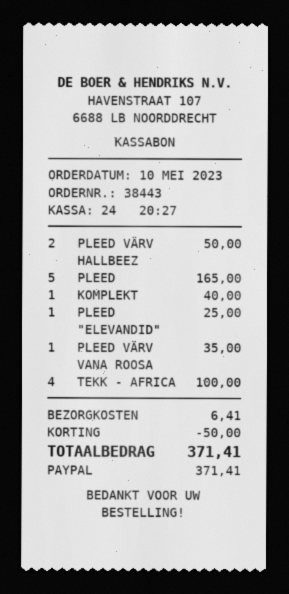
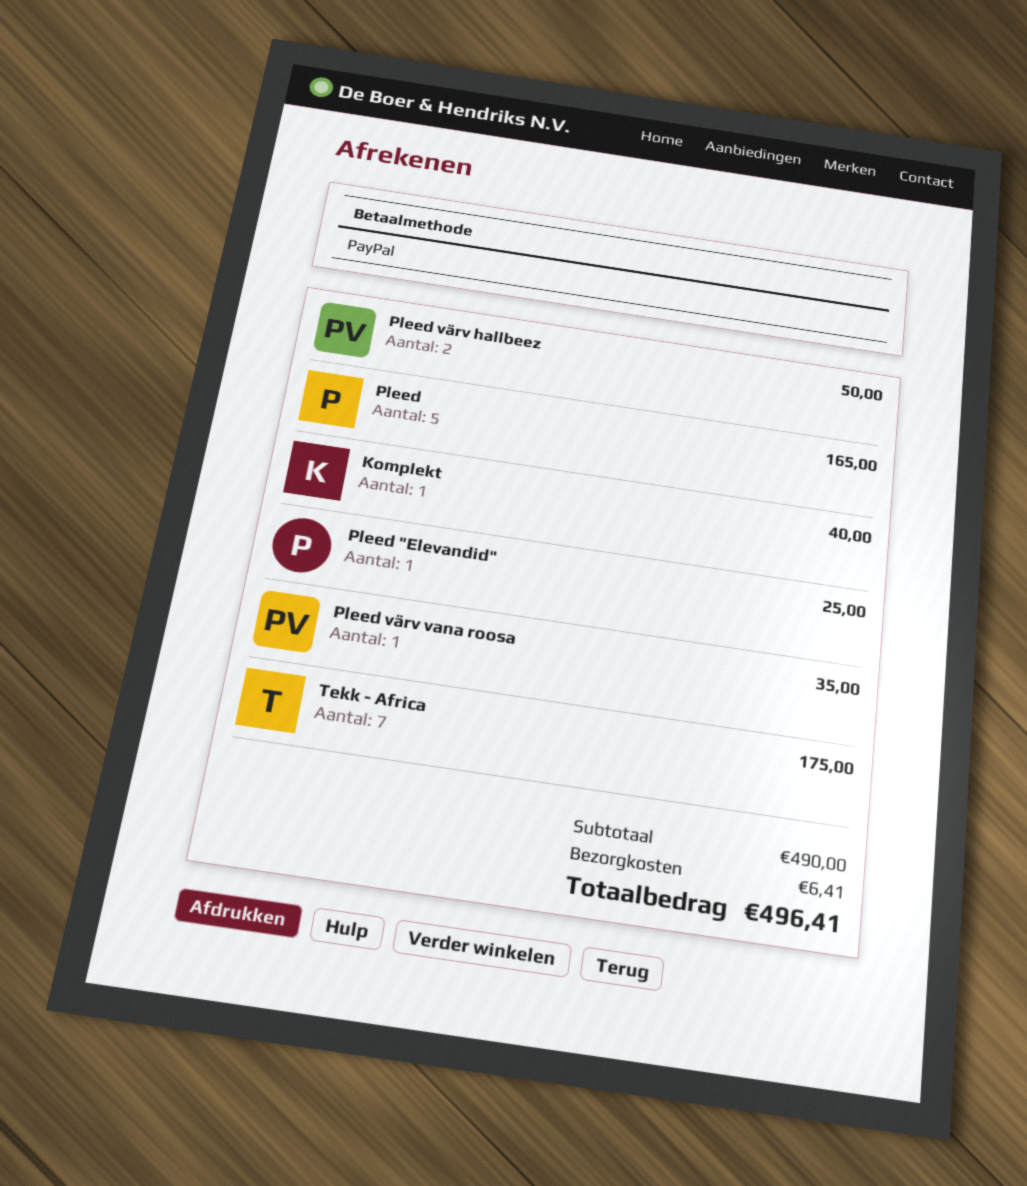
TEKK - AFRICA: 4 for 100.00 -> 7 for 175.00
discount: 50.00 -> none
total: 371.41 -> 496.41

